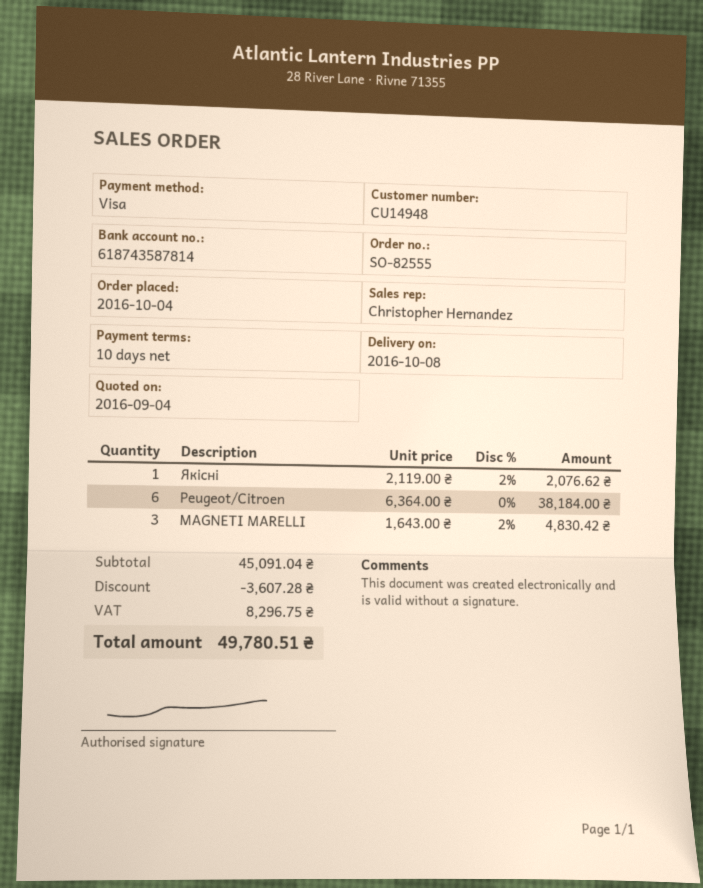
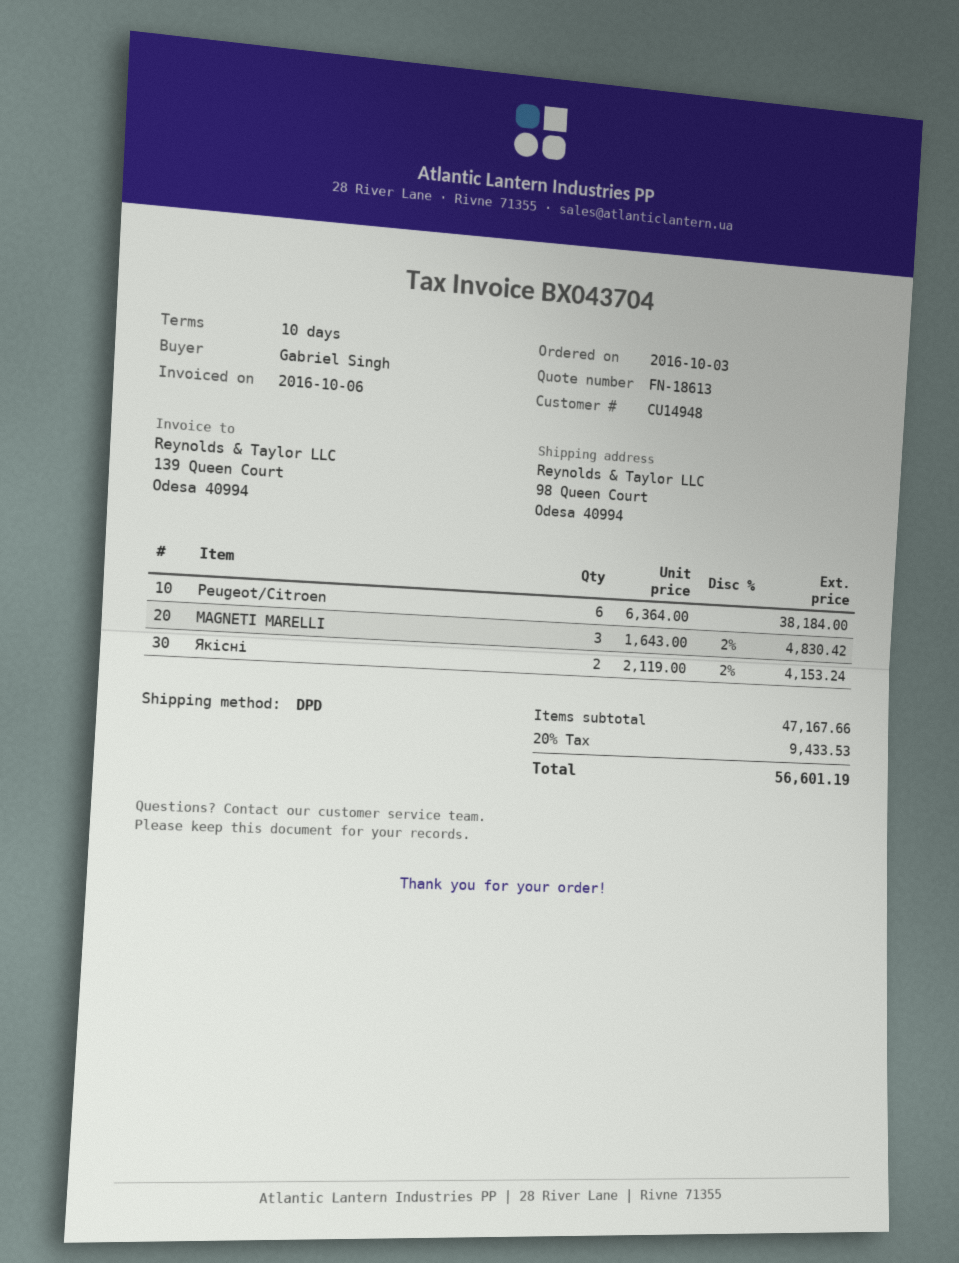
order date: 2016-10-04 -> 2016-10-03
Якісні: 1 x 2119.00 - 2% = 2076.62 -> 2 x 2119.00 - 2% = 4153.24
subtotal: 45091.04 -> 47167.66
discount: 3607.28 -> none
tax: 8296.75 -> 9433.53
total: 49780.51 -> 56601.19

